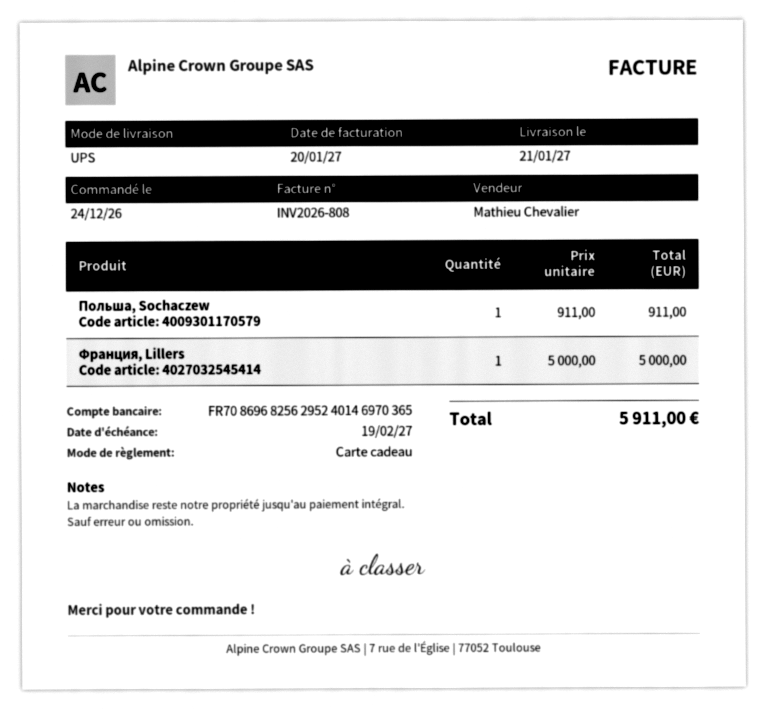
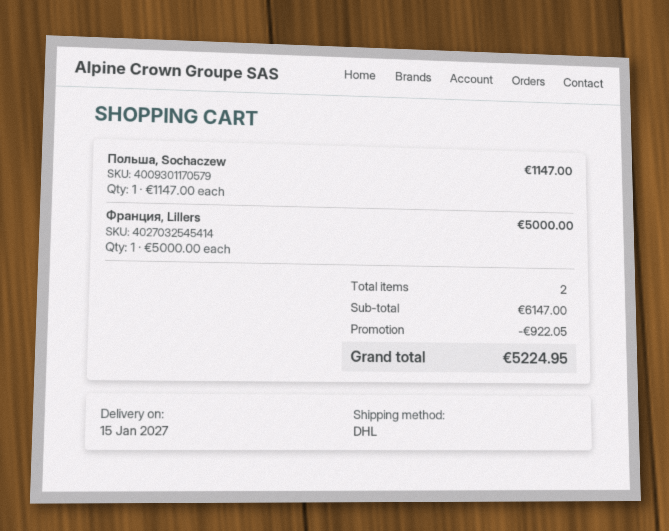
delivery date: 2027-01-21 -> 2027-01-15
shipping method: UPS -> DHL
Польша, Sochaczew: 1 x 911.00 = 911.00 -> 1 x 1147.00 = 1147.00
discount: none -> 922.05
total: 5911.00 -> 5224.95

